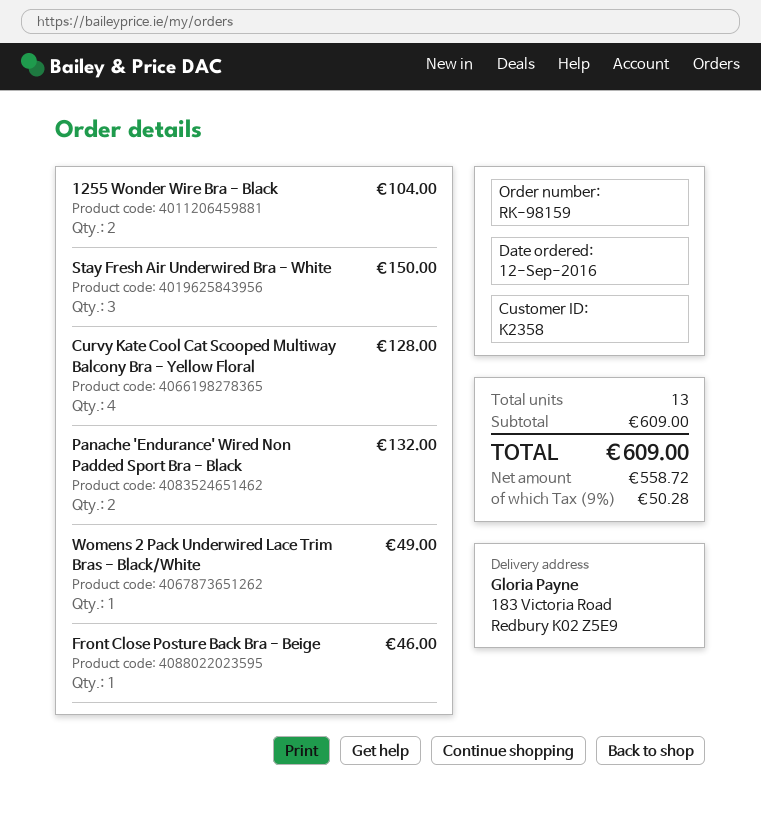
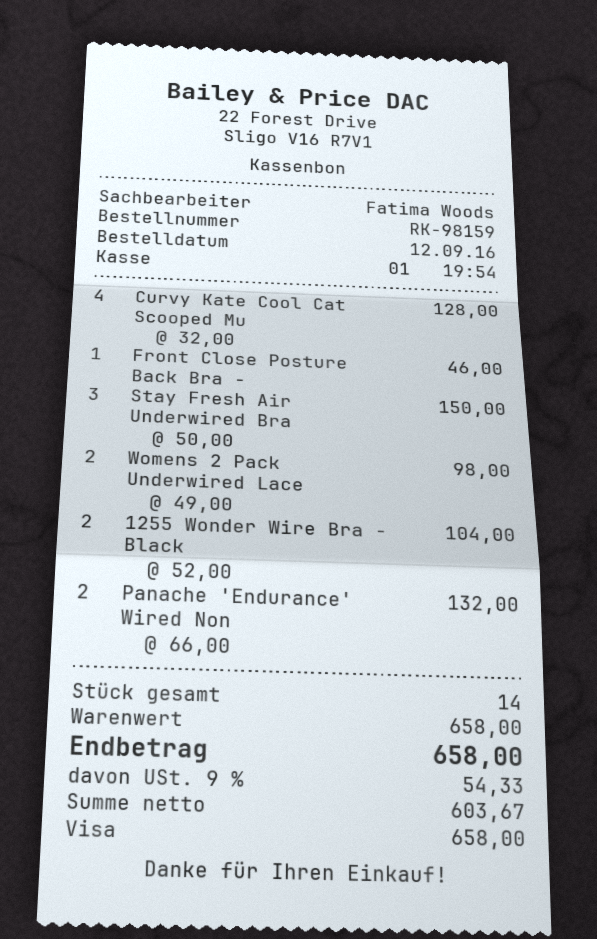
Womens 2 Pack Underwired Lace Trim Bras - Black/White: 1 for 49.00 -> 2 for 98.00
total quantity: 13 -> 14
subtotal: 609.00 -> 658.00
net: 558.72 -> 603.67
tax: 9% = 50.28 -> 9% = 54.33
total: 609.00 -> 658.00

